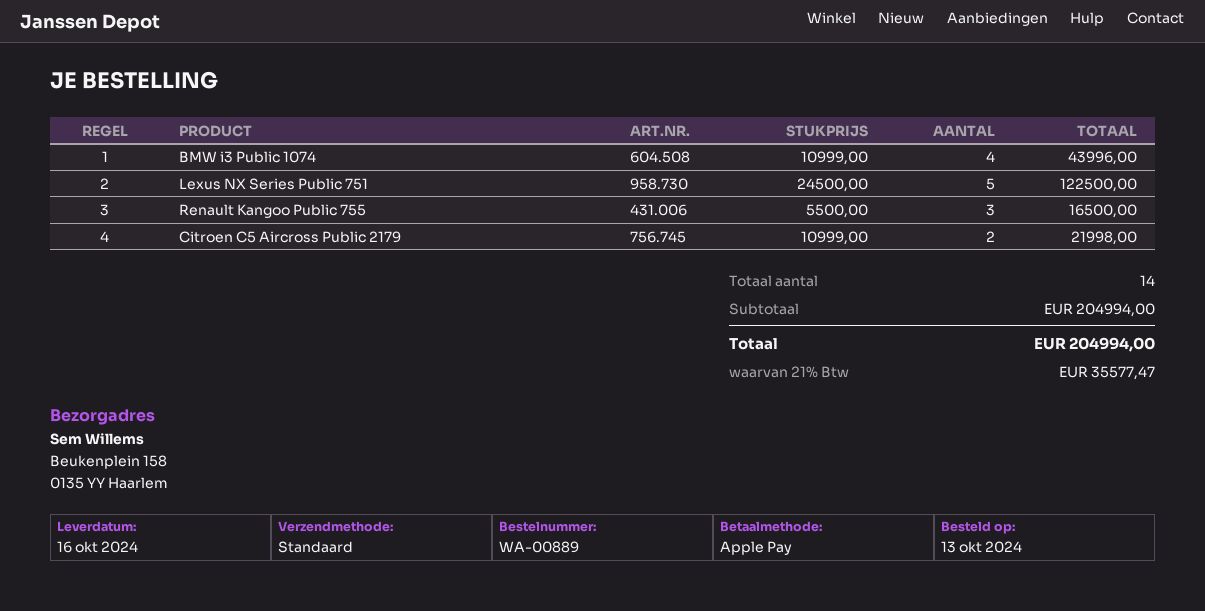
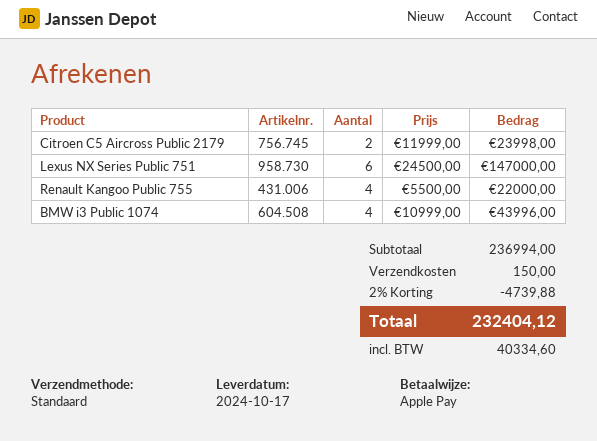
delivery date: 2024-10-16 -> 2024-10-17
Lexus NX Series Public 751: 5 x 24500.00 = 122500.00 -> 6 x 24500.00 = 147000.00
Renault Kangoo Public 755: 3 x 5500.00 = 16500.00 -> 4 x 5500.00 = 22000.00
Citroen C5 Aircross Public 2179: 2 x 10999.00 = 21998.00 -> 2 x 11999.00 = 23998.00
subtotal: 204994.00 -> 236994.00
discount: none -> 2% = 4739.88
shipping: none -> 150.00
tax: 35577.47 -> 40334.60
total: 204994.00 -> 232404.12

